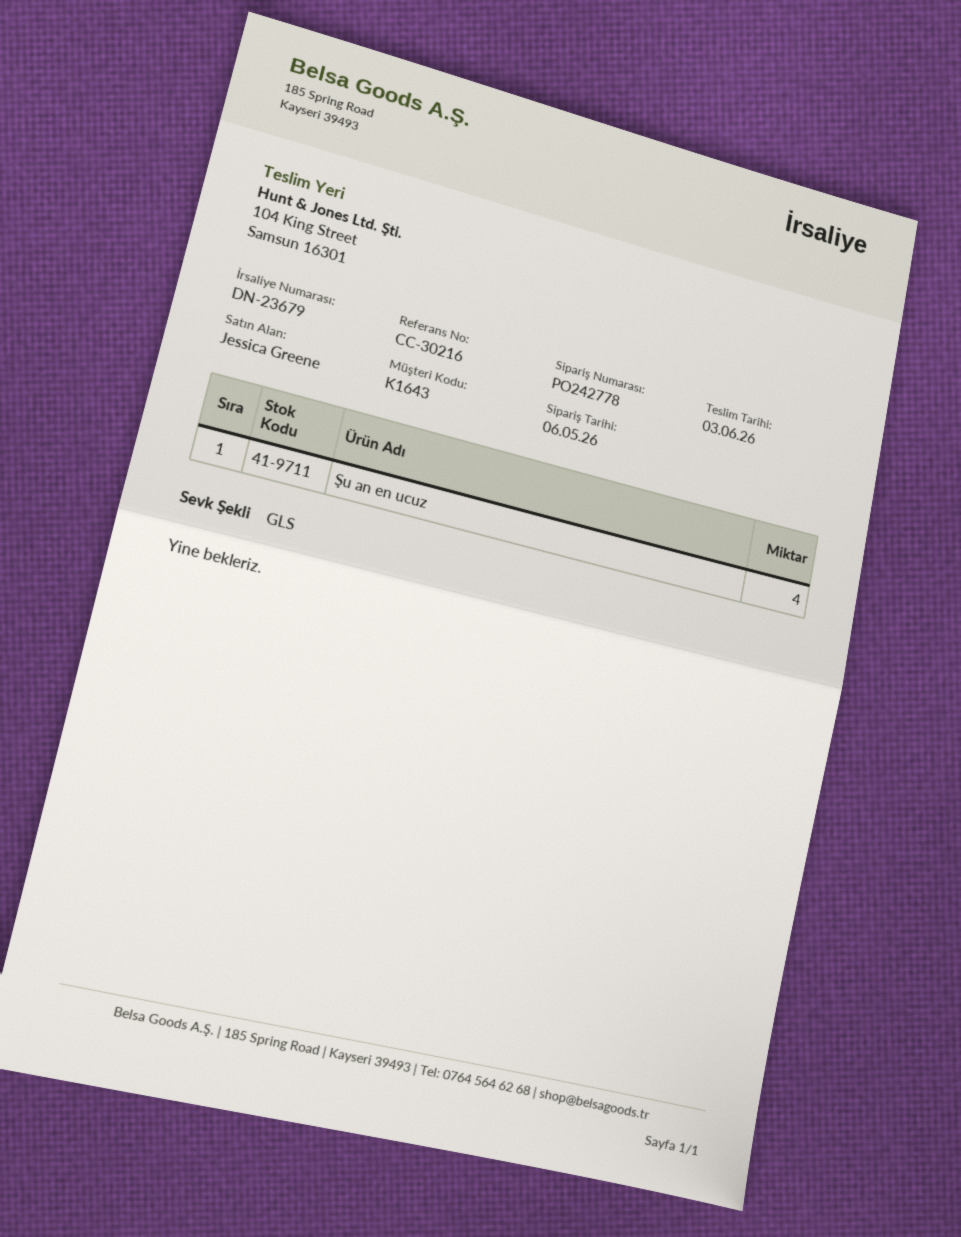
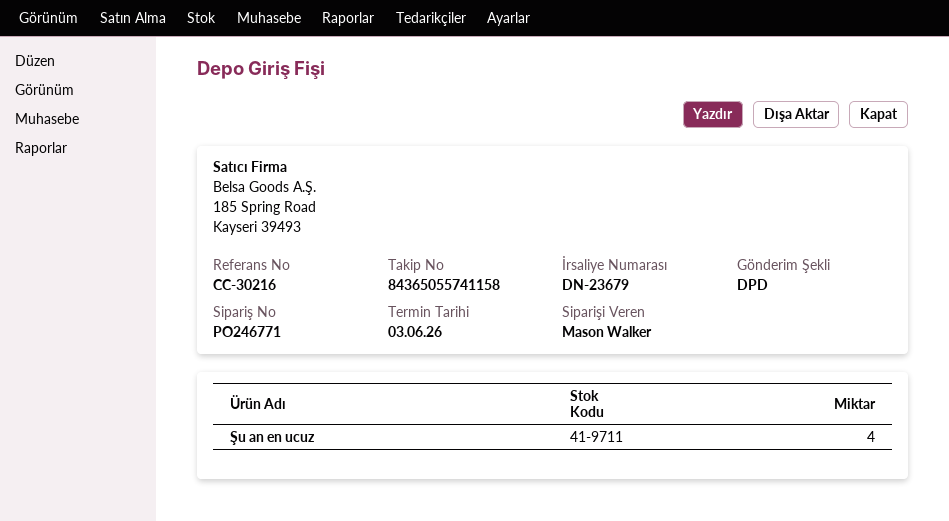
order number: PO242778 -> PO246771
ordered by: Jessica Greene -> Mason Walker
shipping method: GLS -> DPD

